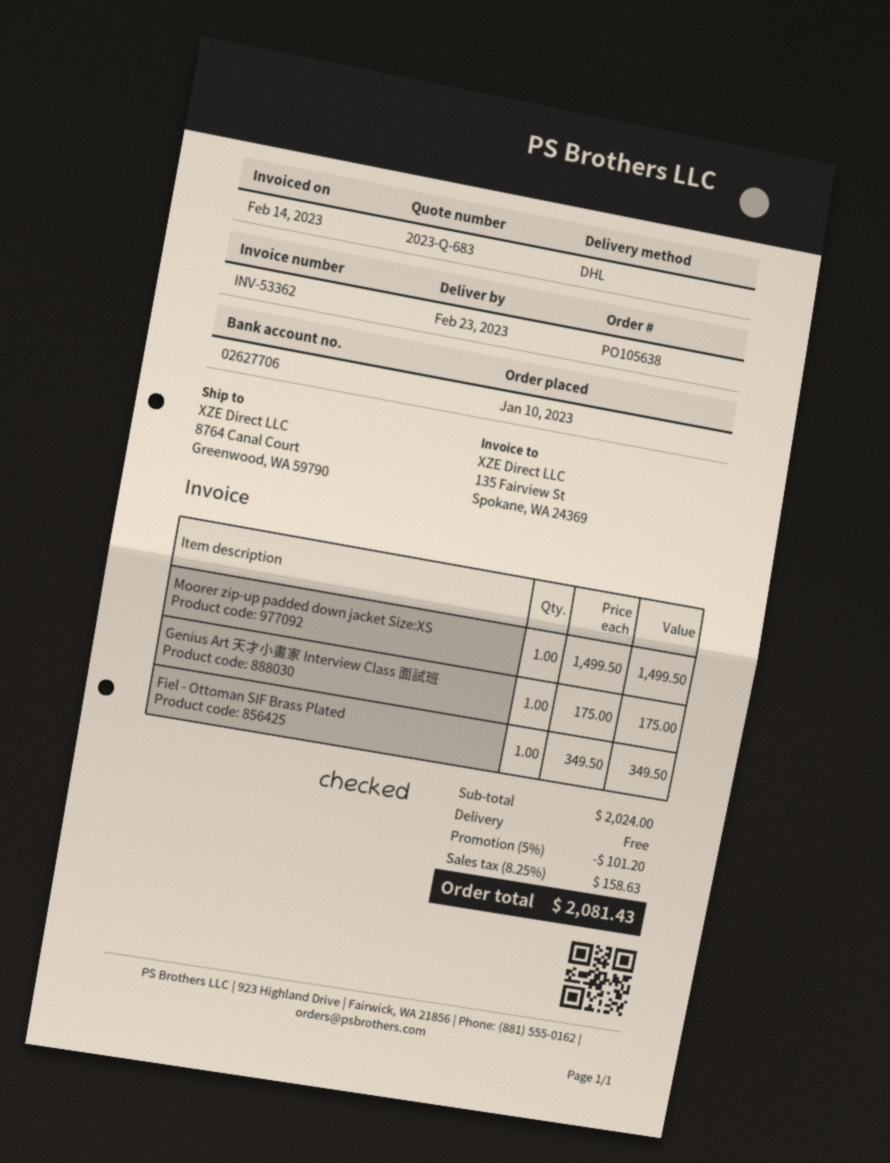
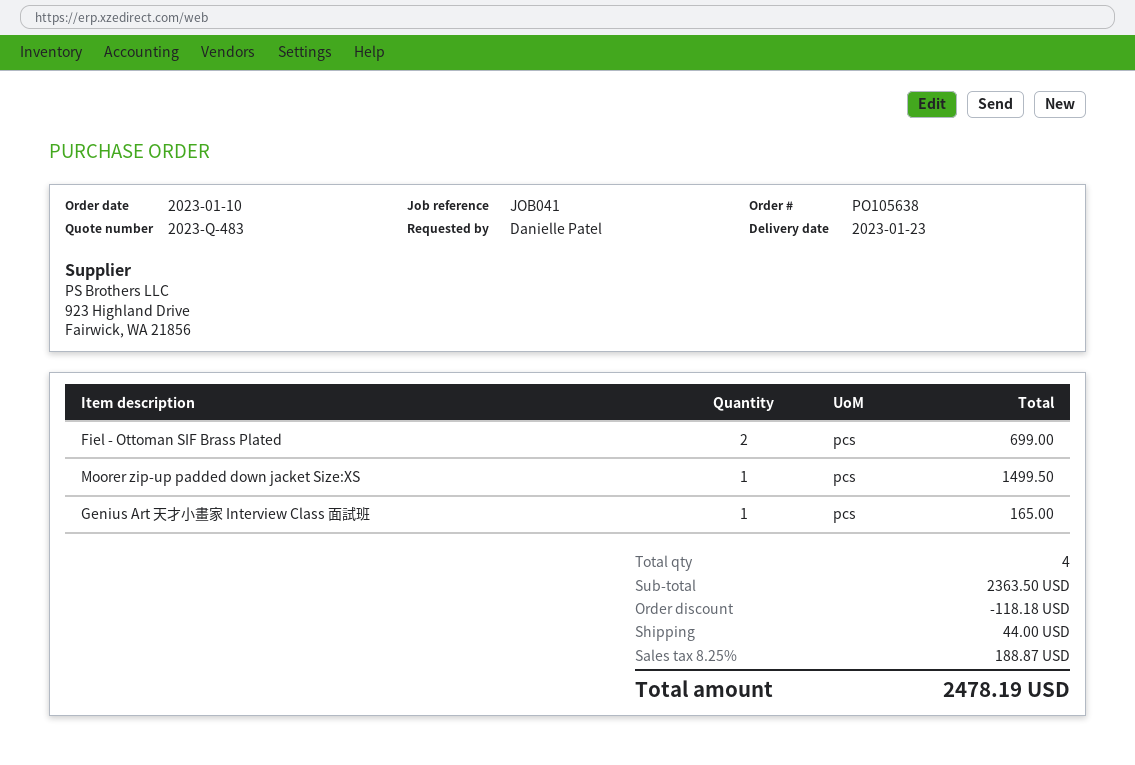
quote number: 2023-Q-683 -> 2023-Q-483
delivery date: 2023-02-23 -> 2023-01-23
Genius Art 天才小畫家 Interview Class 面試班: 1 for 175.00 -> 1 for 165.00
Fiel - Ottoman SIF Brass Plated: 1 for 349.50 -> 2 for 699.00
subtotal: 2024.00 -> 2363.50
discount: 101.20 -> 118.18
shipping: 0.00 -> 44.00
tax: 8.25% = 158.63 -> 8.25% = 188.87
total: 2081.43 -> 2478.19

